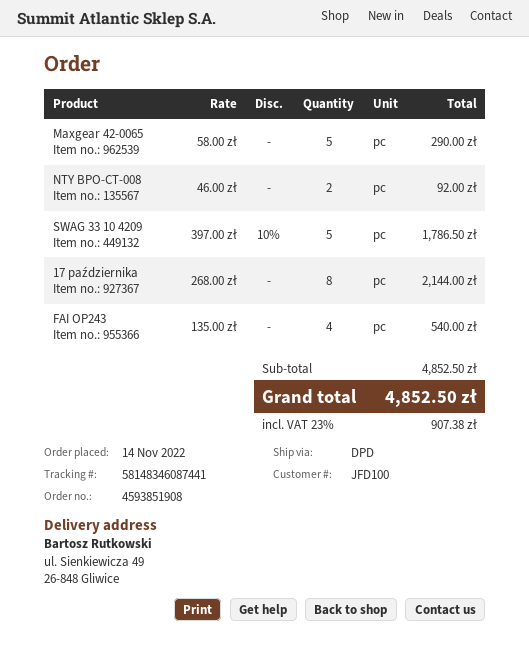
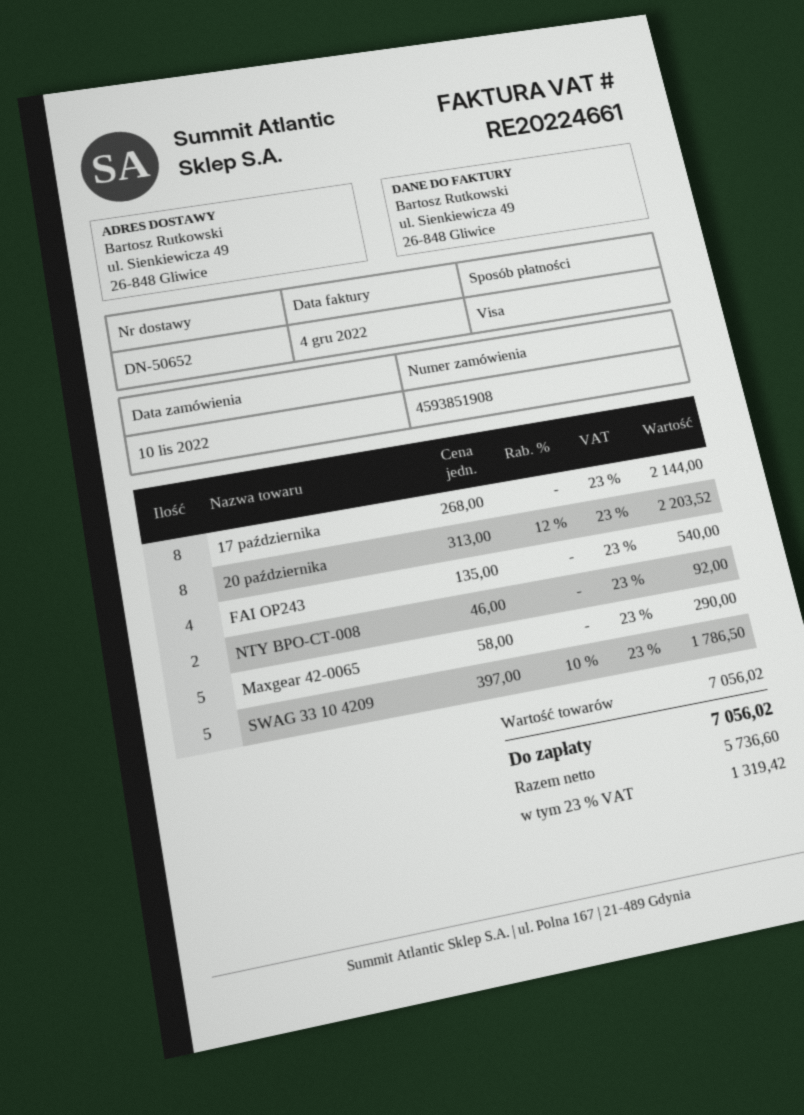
order date: 2022-11-14 -> 2022-11-10
20 października: none -> 8 x 313.00 - 12% = 2203.52
subtotal: 4852.50 -> 7056.02
tax: 23% = 907.38 -> 23% = 1319.42
total: 4852.50 -> 7056.02

